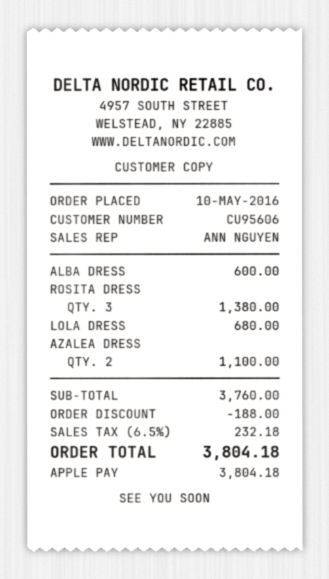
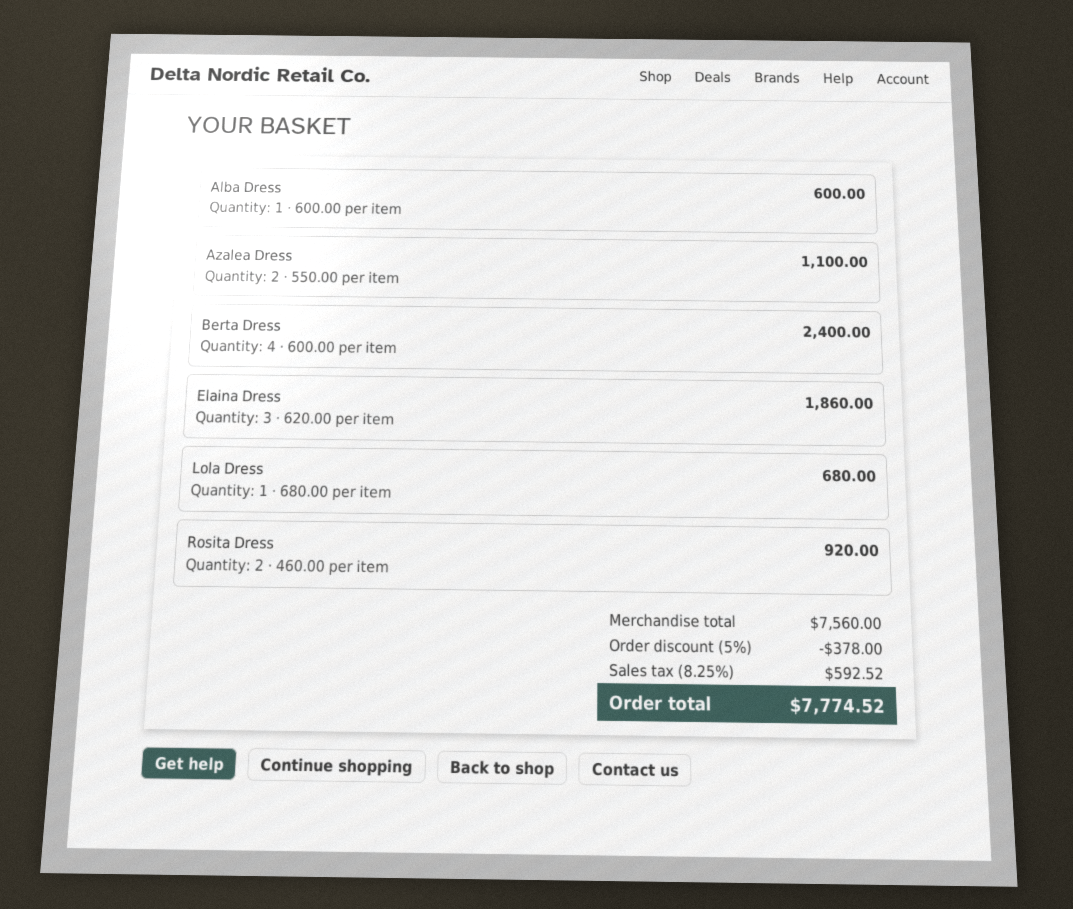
ROSITA DRESS: 3 for 1380.00 -> 2 for 920.00
Berta Dress: none -> 4 for 2400.00
Elaina Dress: none -> 3 for 1860.00
subtotal: 3760.00 -> 7560.00
discount: 188.00 -> 378.00
tax: 6.5% = 232.18 -> 8.25% = 592.52
total: 3804.18 -> 7774.52

